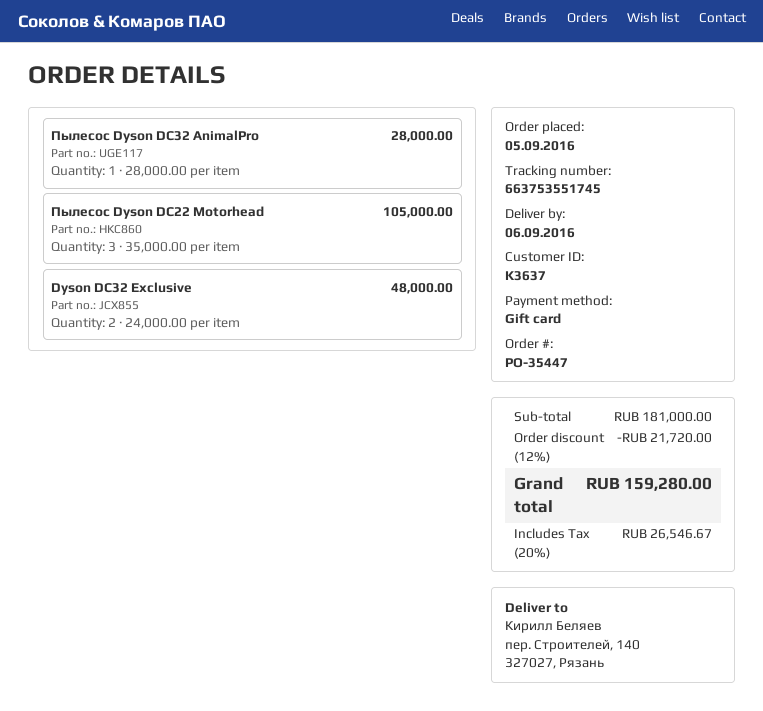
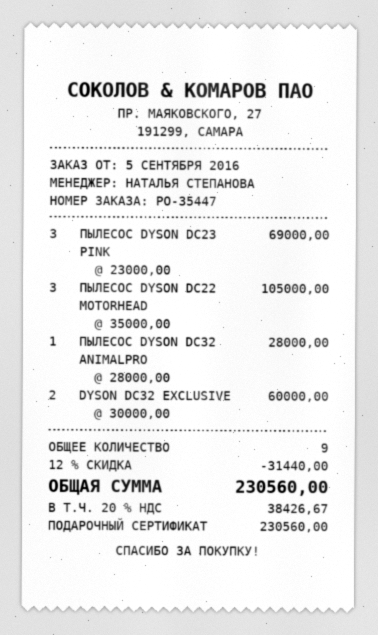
Dyson DC32 Exclusive: 2 x 24000.00 = 48000.00 -> 2 x 30000.00 = 60000.00
ПЫЛЕСОС DYSON DC23 PINK: none -> 3 x 23000.00 = 69000.00
discount: 12% = 21720.00 -> 12% = 31440.00
tax: 20% = 26546.67 -> 20% = 38426.67
total: 159280.00 -> 230560.00

